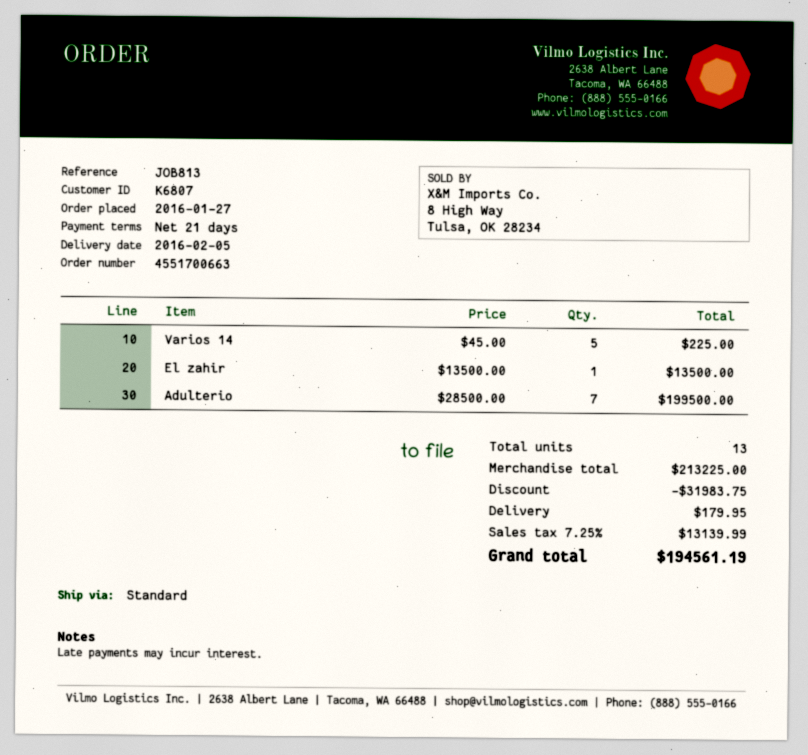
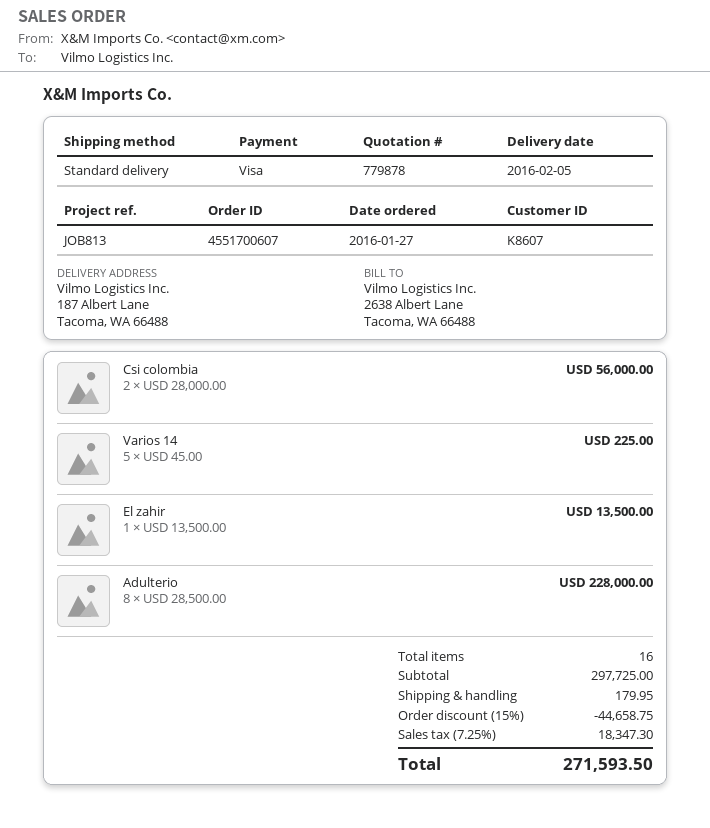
order number: 4551700663 -> 4551700607
customer number: K6807 -> K8607
Adulterio: 7 x 28500.00 = 199500.00 -> 8 x 28500.00 = 228000.00
Csi colombia: none -> 2 x 28000.00 = 56000.00
total quantity: 13 -> 16
subtotal: 213225.00 -> 297725.00
discount: 31983.75 -> 44658.75
tax: 7.25% = 13139.99 -> 7.25% = 18347.30
total: 194561.19 -> 271593.50

